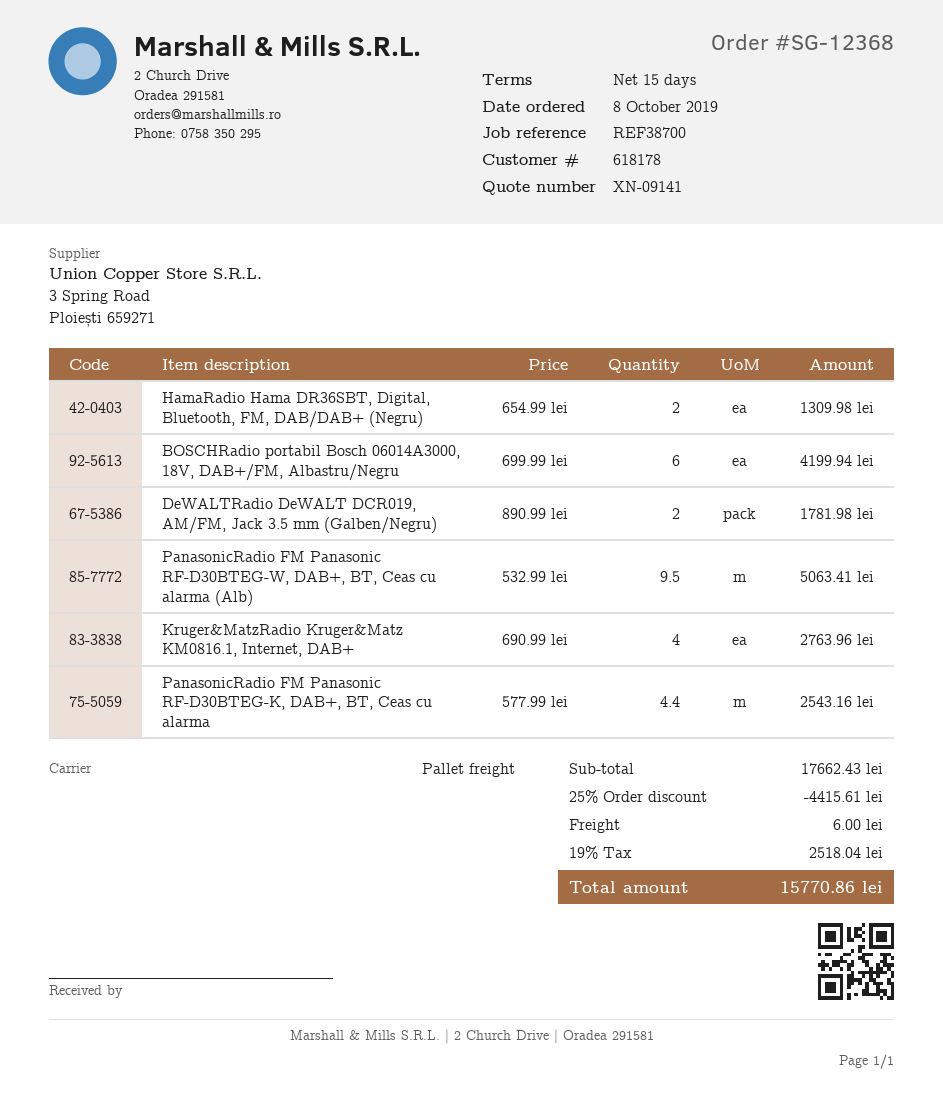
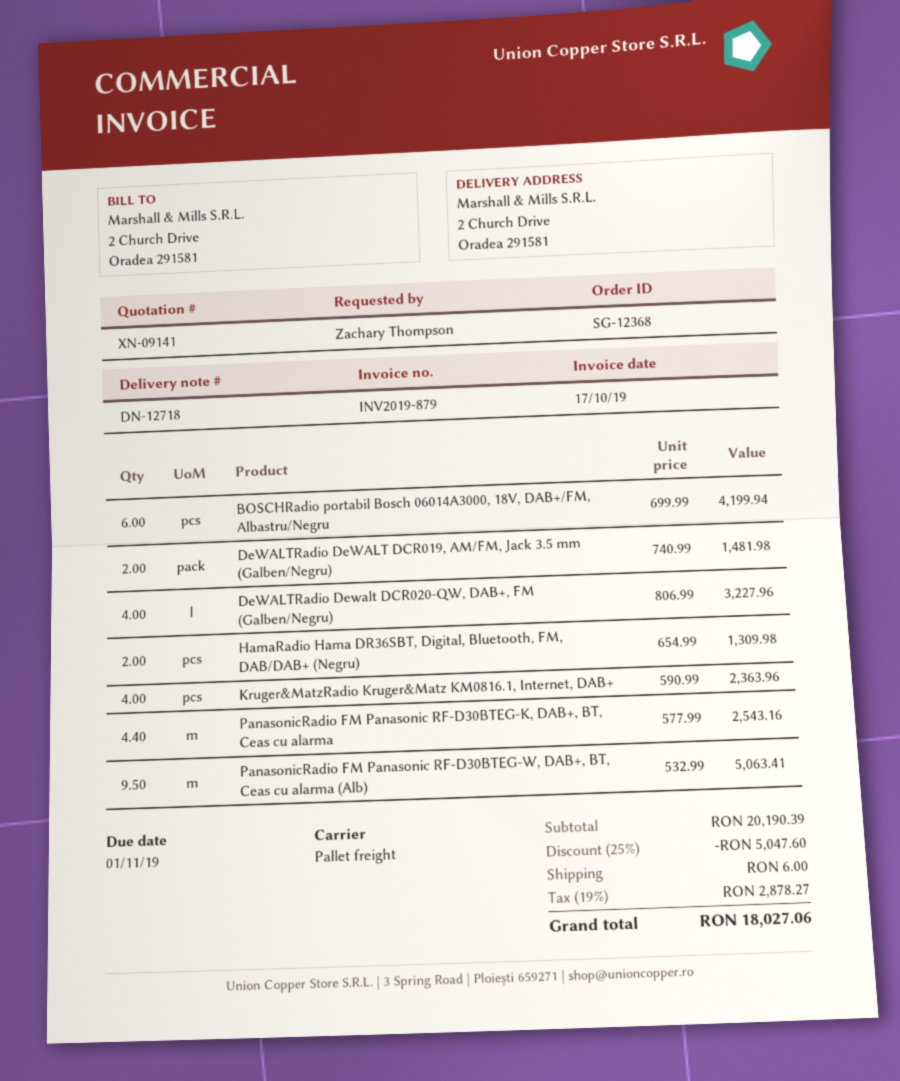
DeWALTRadio DeWALT DCR019, AM/FM, Jack 3.5 mm (Galben/Negru): 2 x 890.99 = 1781.98 -> 2 x 740.99 = 1481.98
Kruger&MatzRadio Kruger&Matz KM0816.1, Internet, DAB+: 4 x 690.99 = 2763.96 -> 4 x 590.99 = 2363.96
DeWALTRadio Dewalt DCR020-QW, DAB+, FM (Galben/Negru): none -> 4 x 806.99 = 3227.96
subtotal: 17662.43 -> 20190.39
discount: 25% = 4415.61 -> 25% = 5047.60
tax: 19% = 2518.04 -> 19% = 2878.27
total: 15770.86 -> 18027.06

